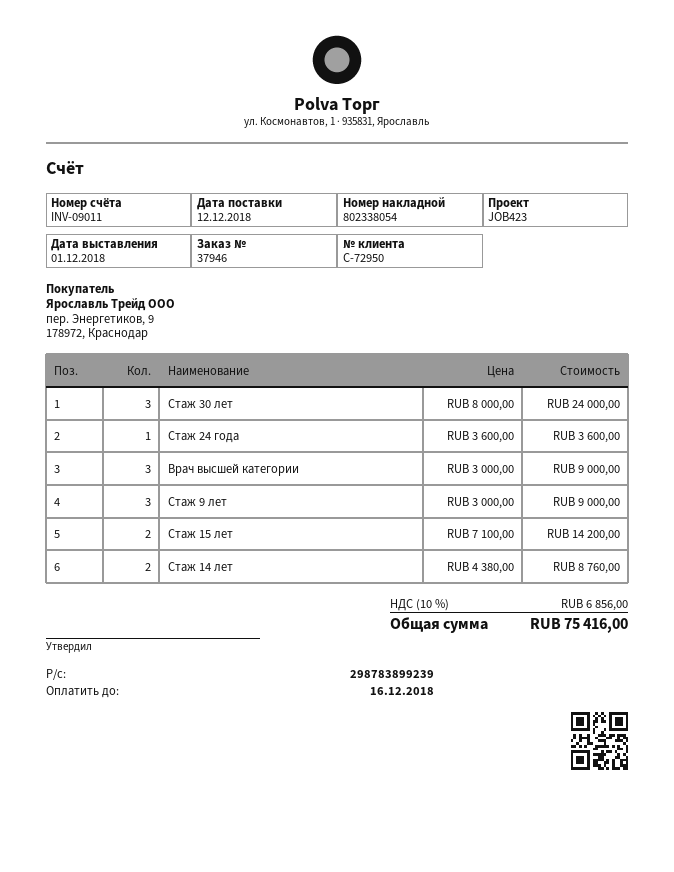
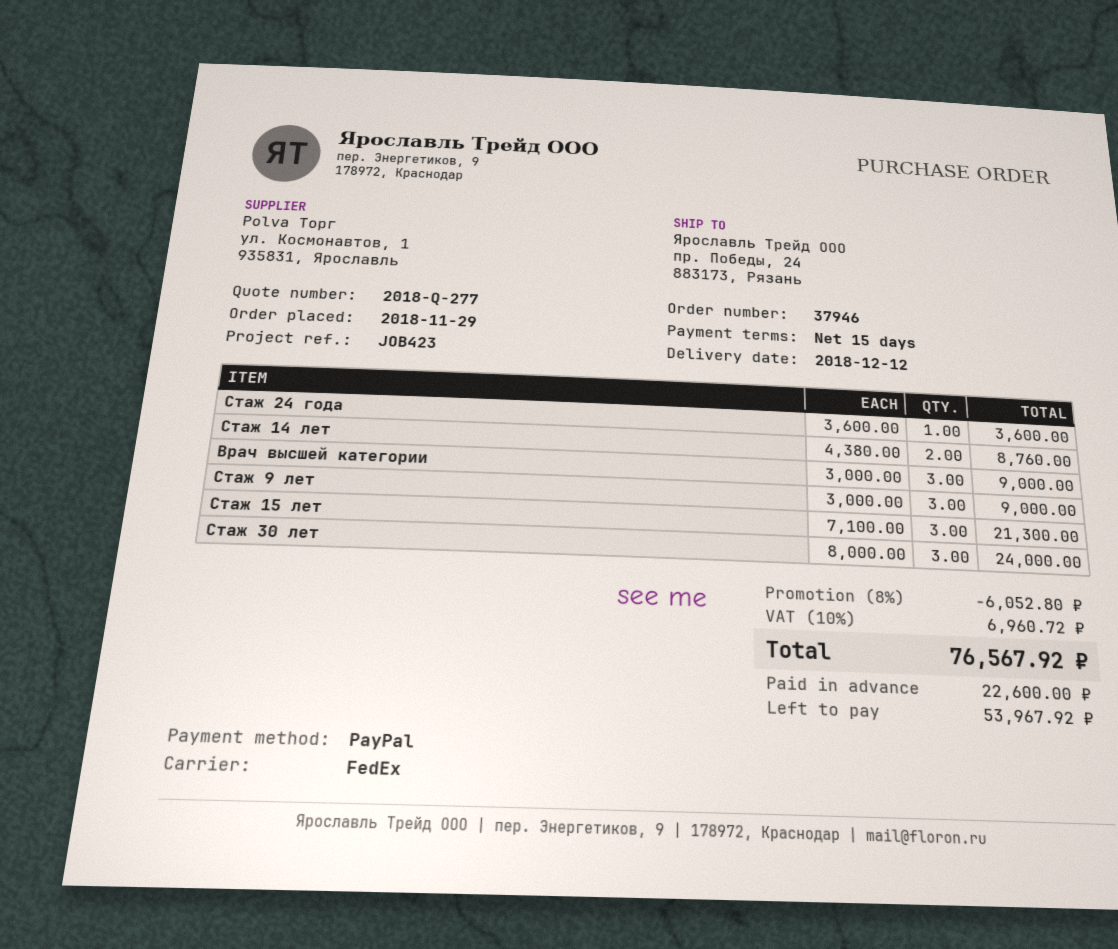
Стаж 15 лет: 2 x 7100.00 = 14200.00 -> 3 x 7100.00 = 21300.00
discount: none -> 8% = 6052.80
tax: 10% = 6856.00 -> 10% = 6960.72
total: 75416.00 -> 76567.92

